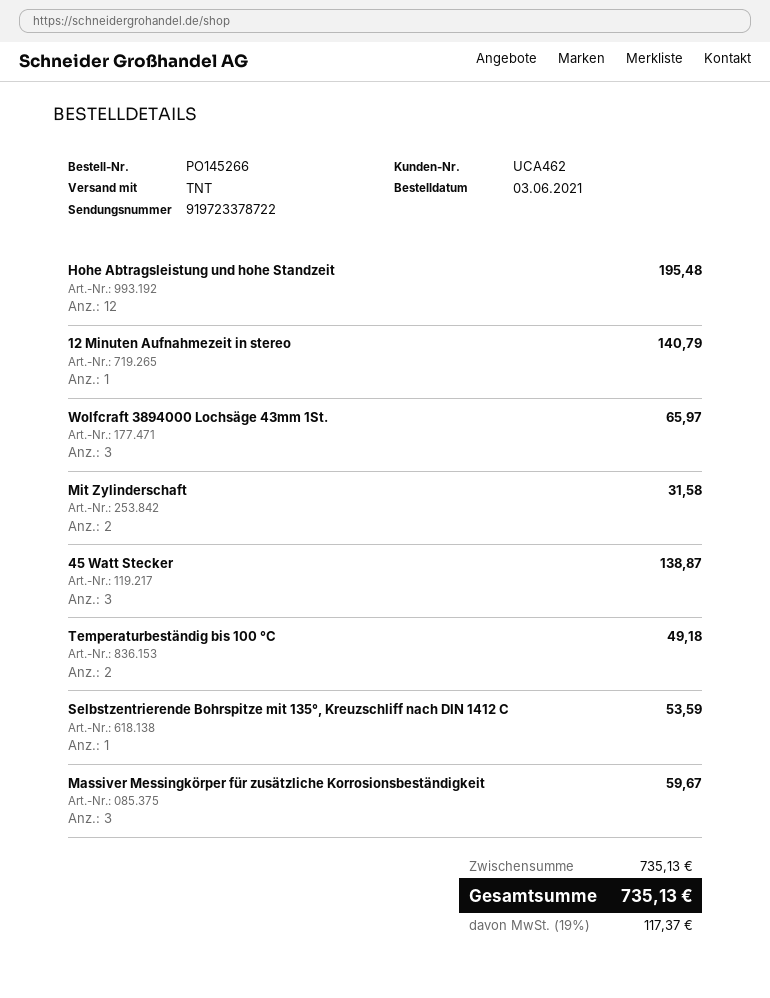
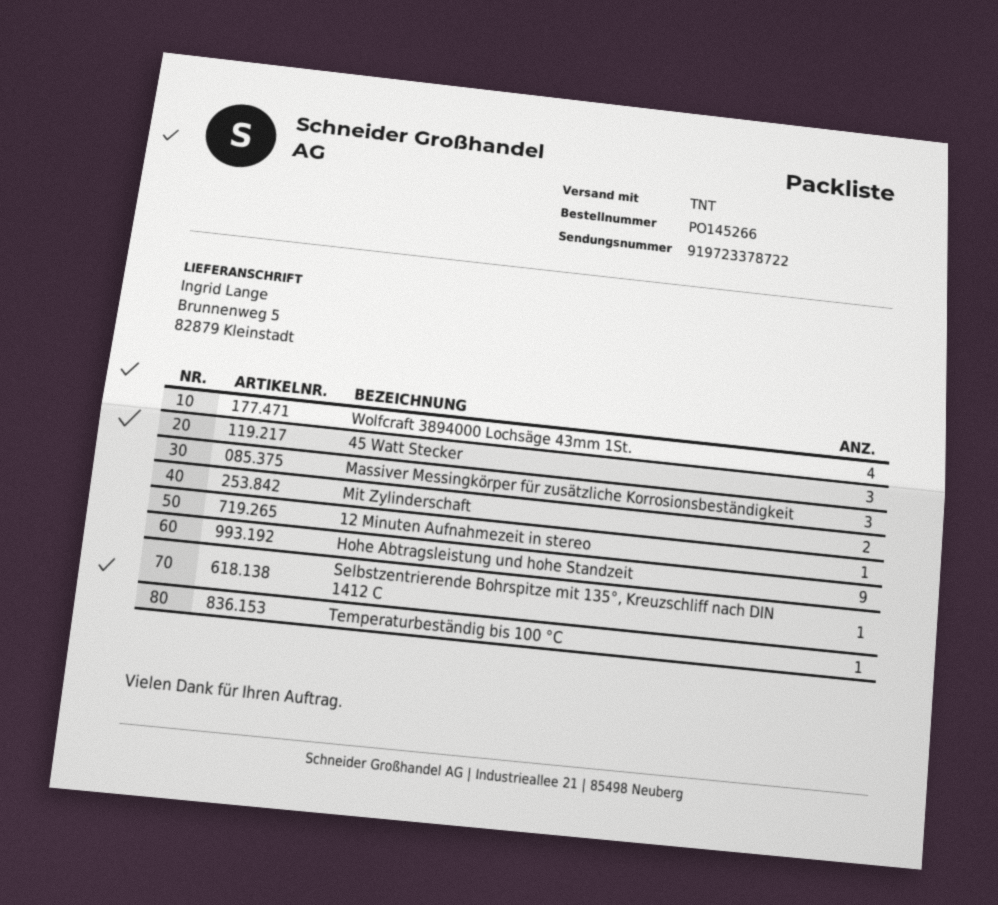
Hohe Abtragsleistung und hohe Standzeit: 12 -> 9
Wolfcraft 3894000 Lochsäge 43mm 1St.: 3 -> 4
Temperaturbeständig bis 100 °C: 2 -> 1

